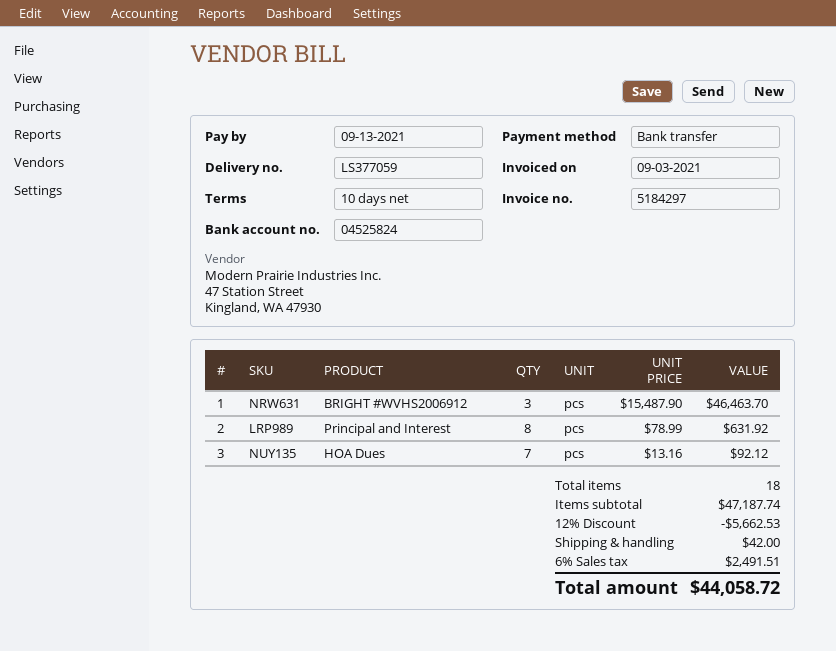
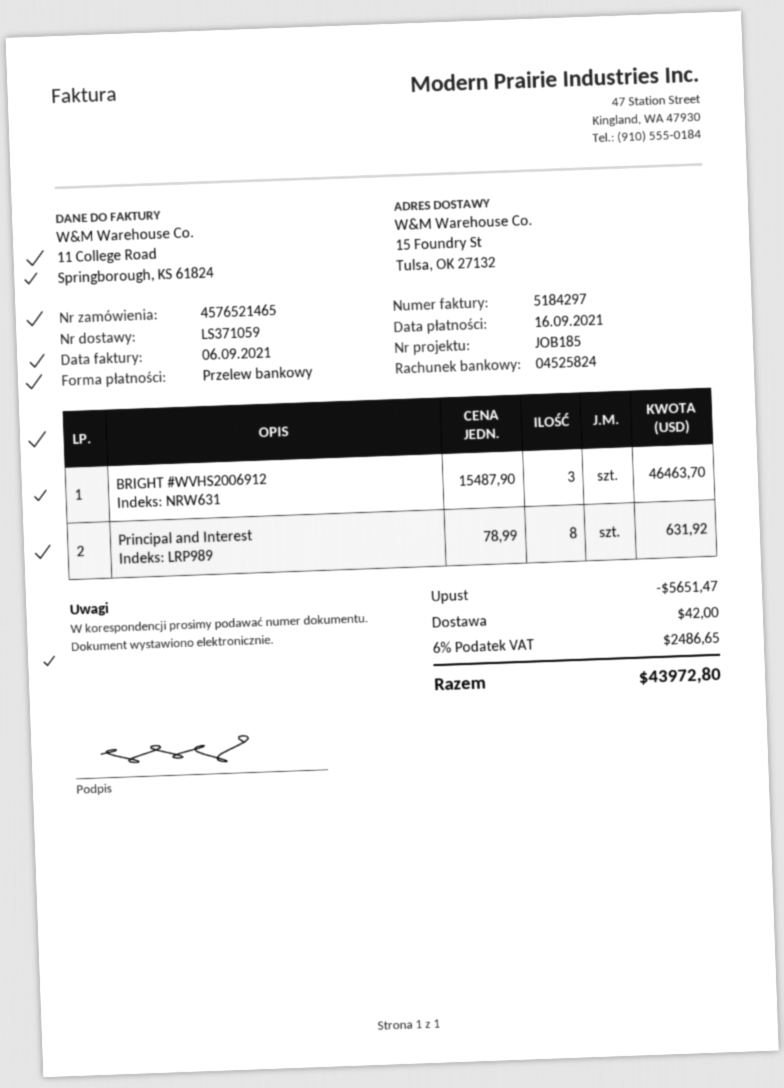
delivery note number: LS377059 -> LS371059
invoice date: 2021-09-03 -> 2021-09-06
due date: 2021-09-13 -> 2021-09-16
HOA Dues: 7 x 13.16 = 92.12 -> none
discount: 5662.53 -> 5651.47
tax: 6% = 2491.51 -> 6% = 2486.65
total: 44058.72 -> 43972.80

